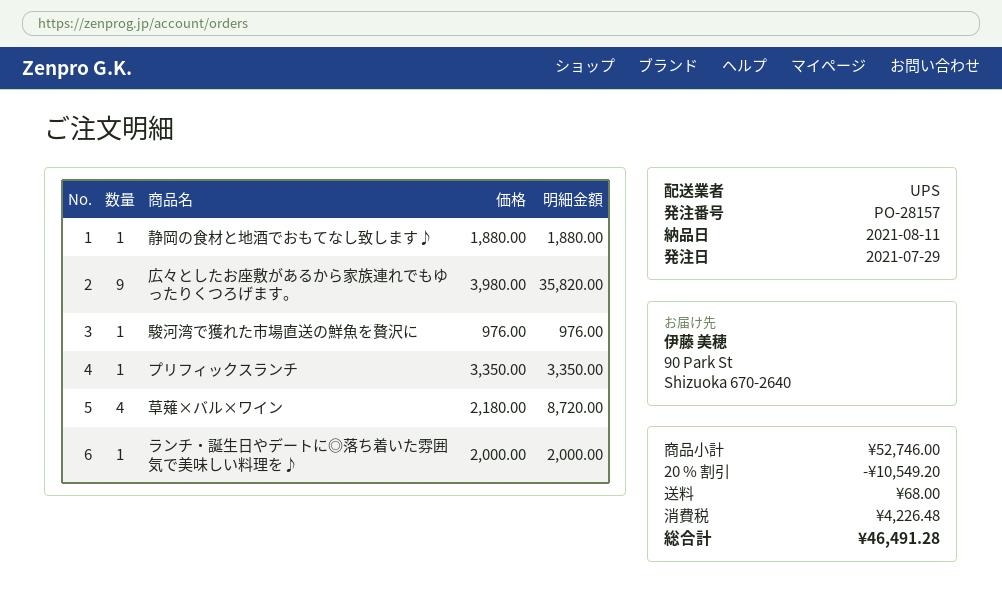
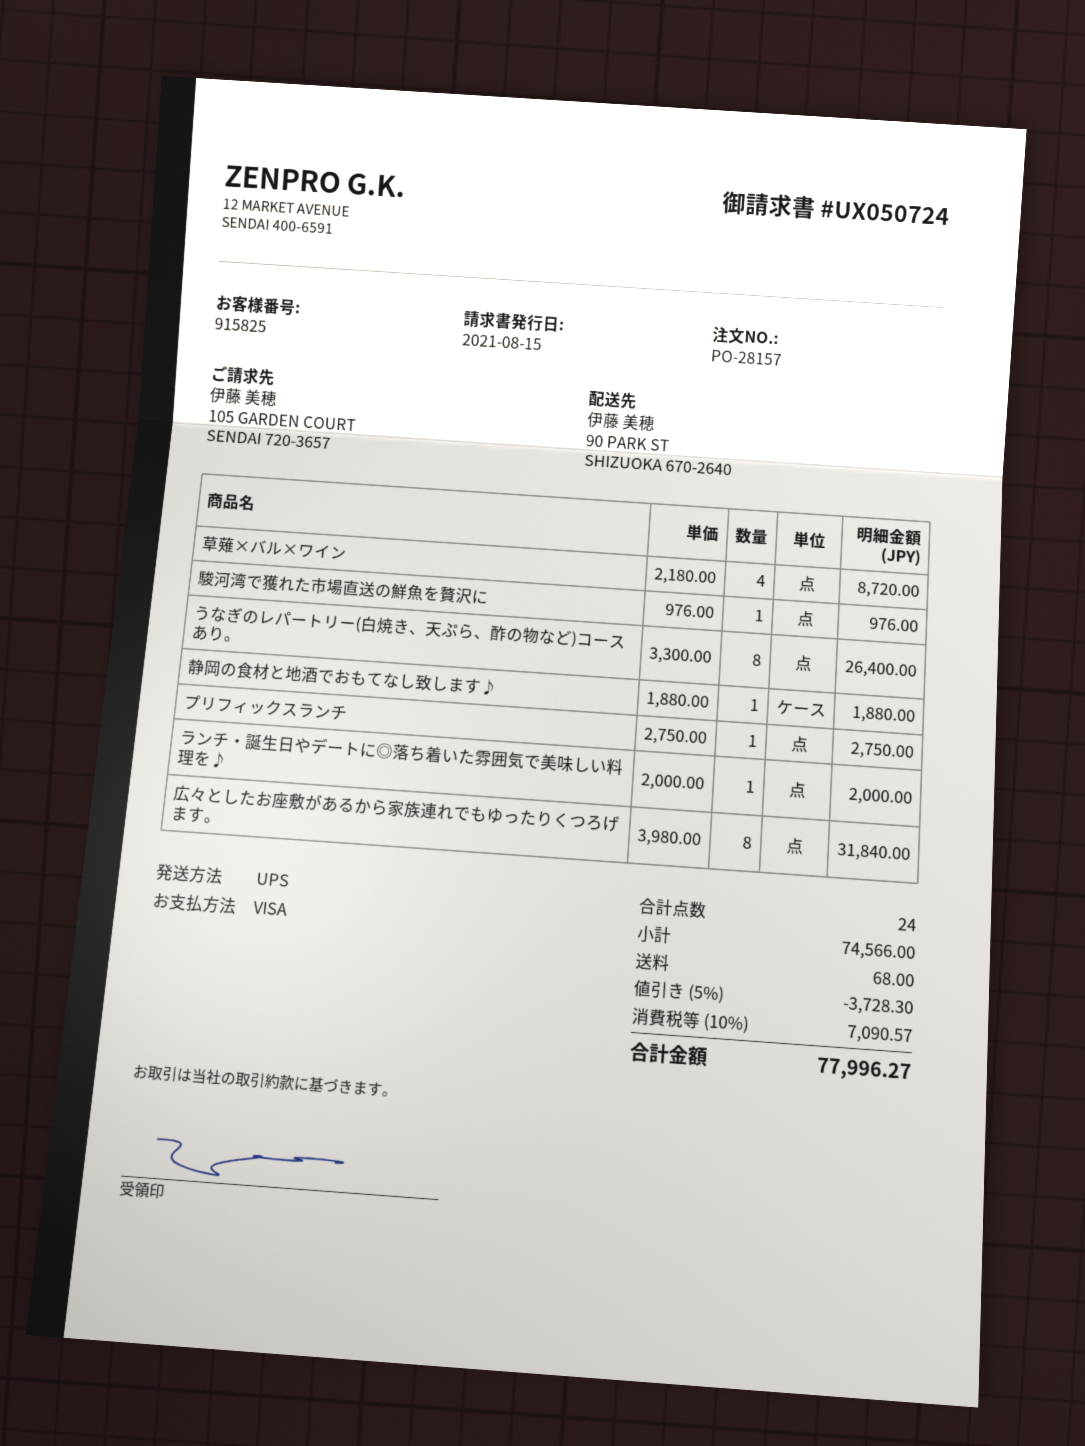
広々としたお座敷があるから家族連れでもゆったりくつろげます。: 9 x 3980.00 = 35820.00 -> 8 x 3980.00 = 31840.00
プリフィックスランチ: 1 x 3350.00 = 3350.00 -> 1 x 2750.00 = 2750.00
うなぎのレパートリー(白焼き、天ぷら、酢の物など)コースあり。: none -> 8 x 3300.00 = 26400.00
subtotal: 52746.00 -> 74566.00
discount: 20% = 10549.20 -> 5% = 3728.30
tax: 4226.48 -> 7090.57
total: 46491.28 -> 77996.27

